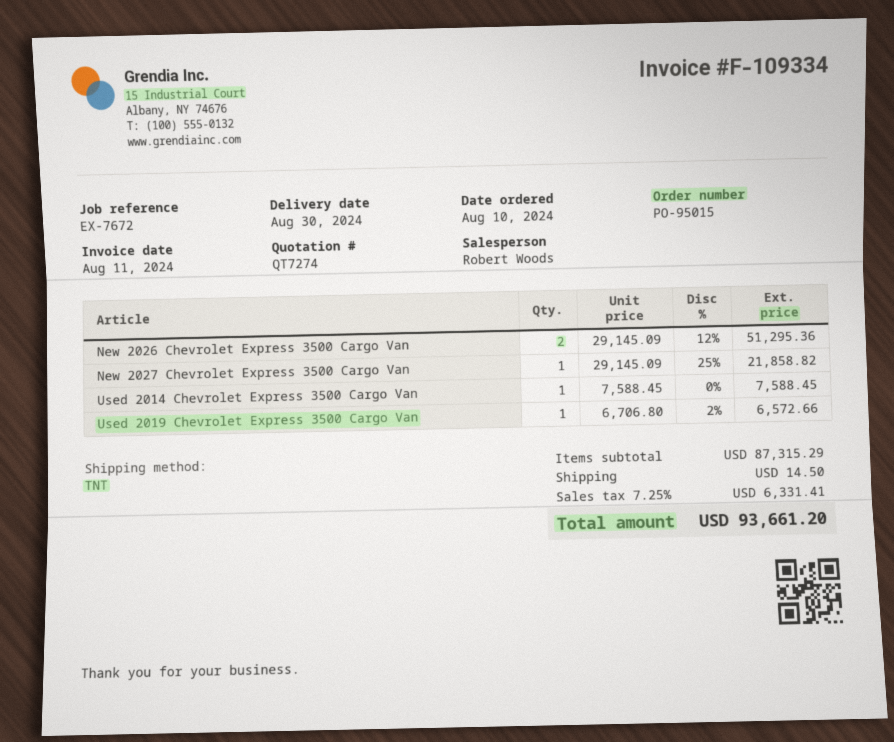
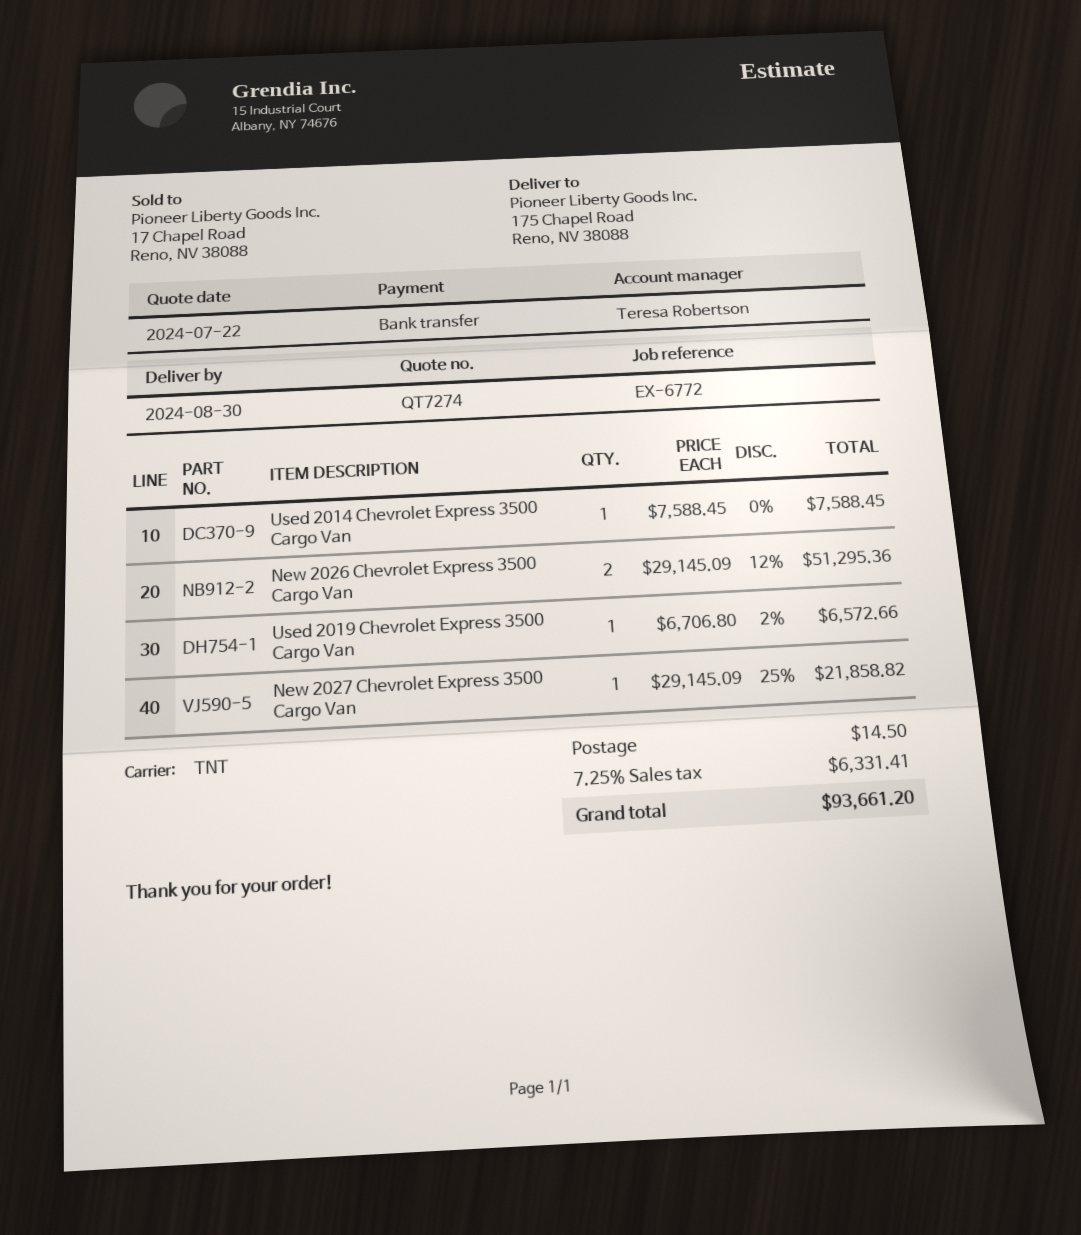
reference: EX-7672 -> EX-6772
sales rep: Robert Woods -> Teresa Robertson

